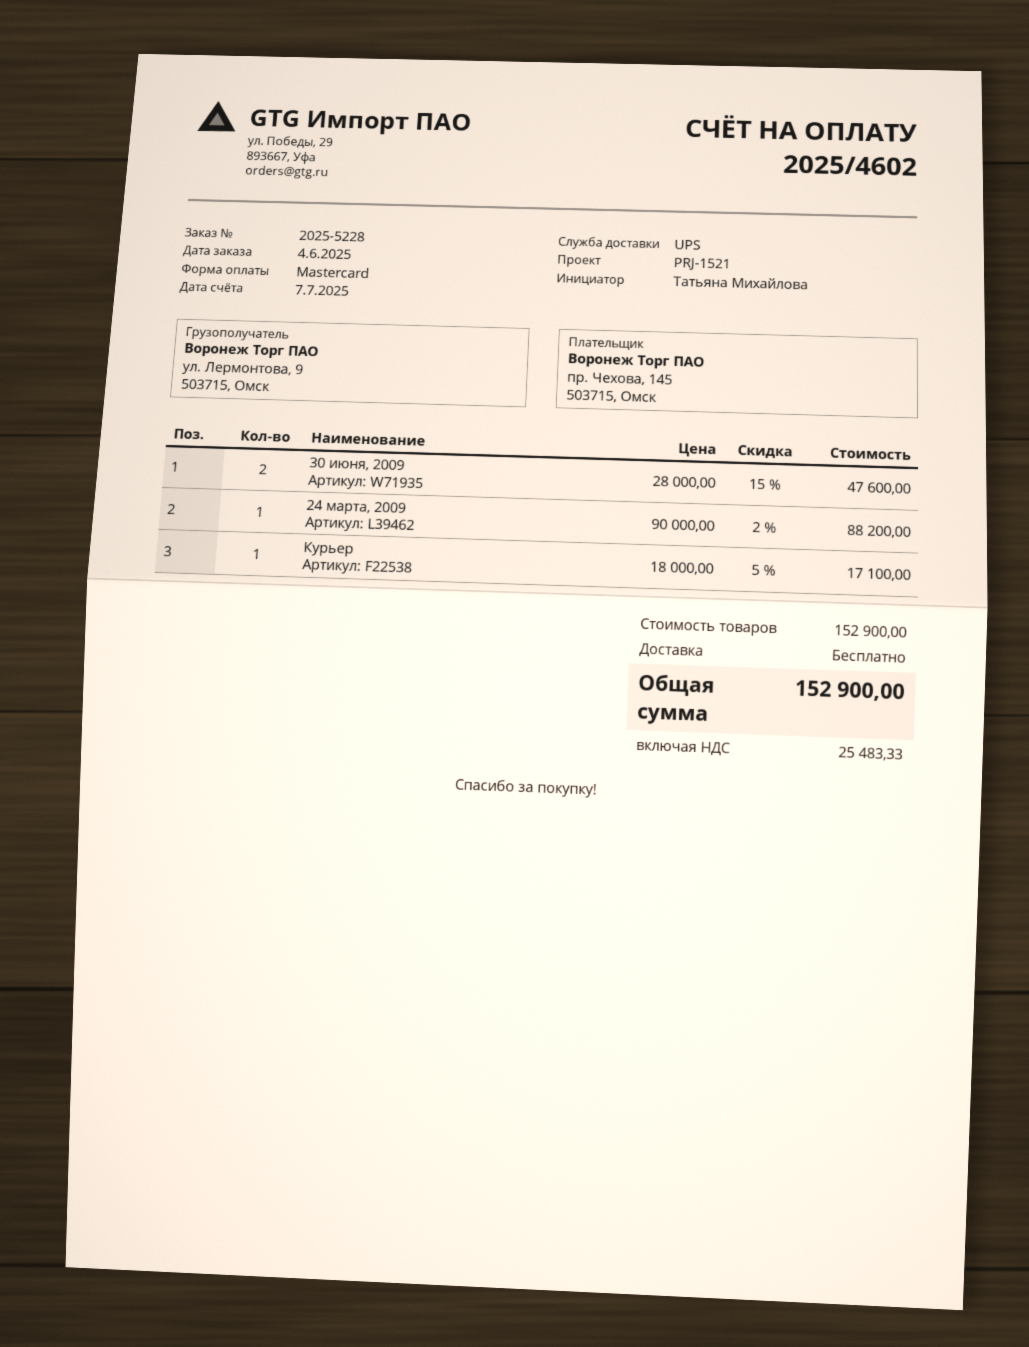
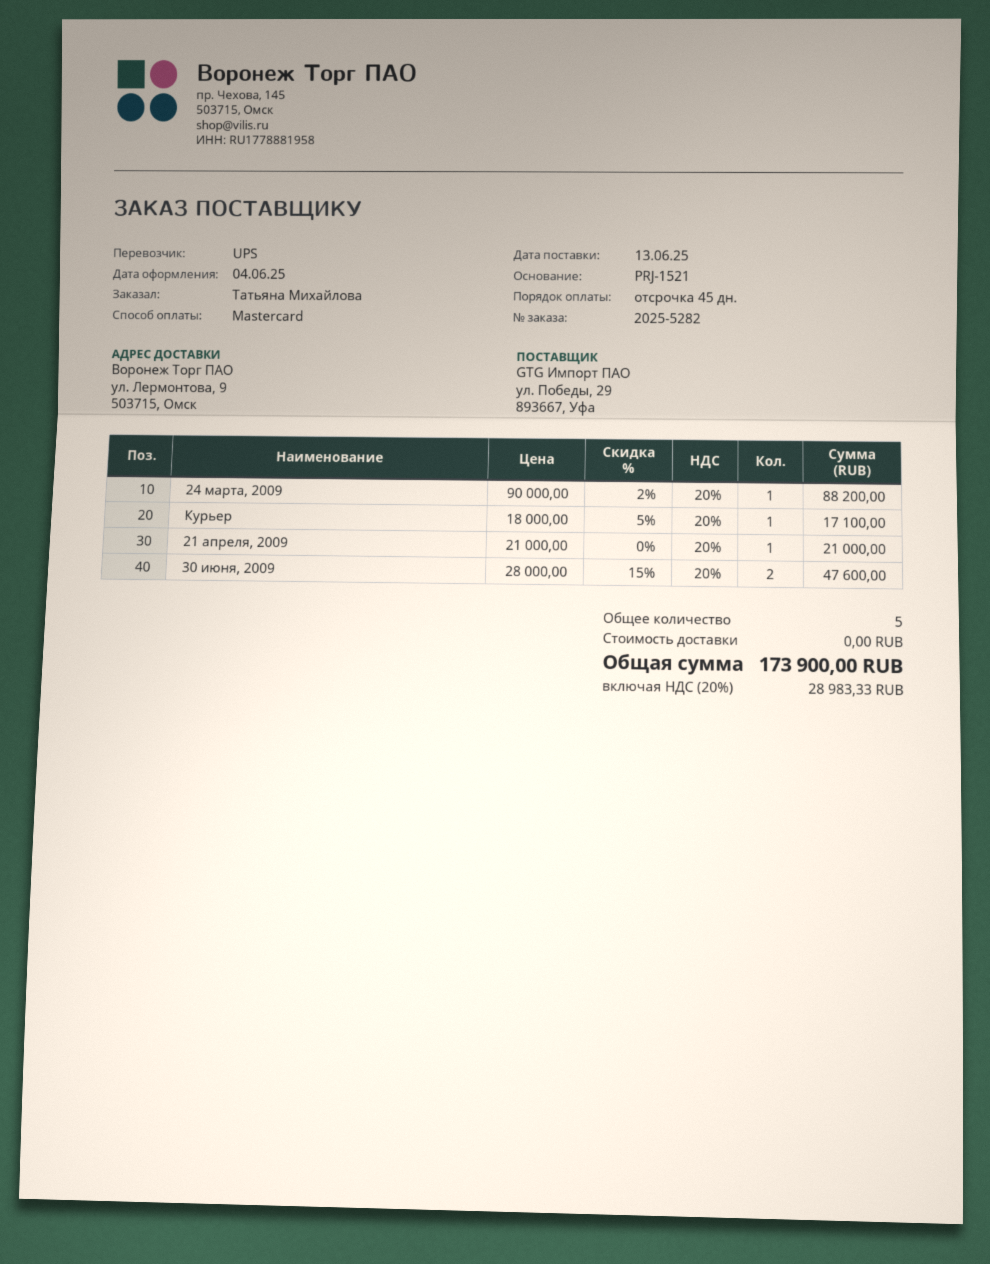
order number: 2025-5228 -> 2025-5282
21 апреля, 2009: none -> 1 x 21000.00 = 21000.00
tax: 25483.33 -> 28983.33
total: 152900.00 -> 173900.00

